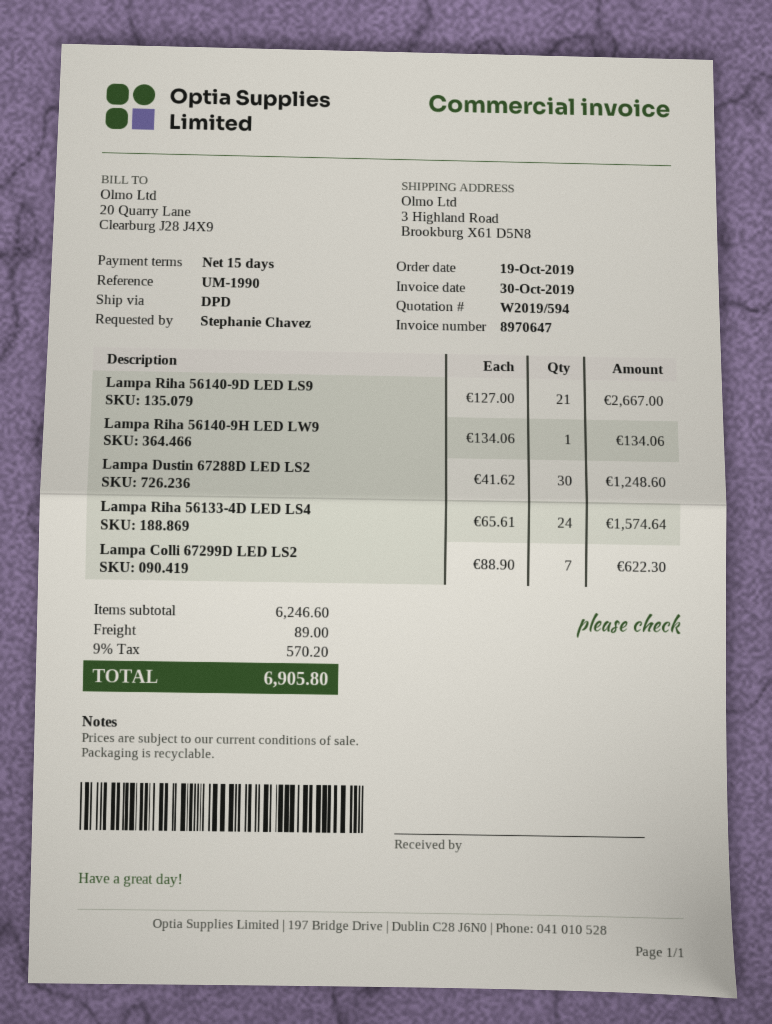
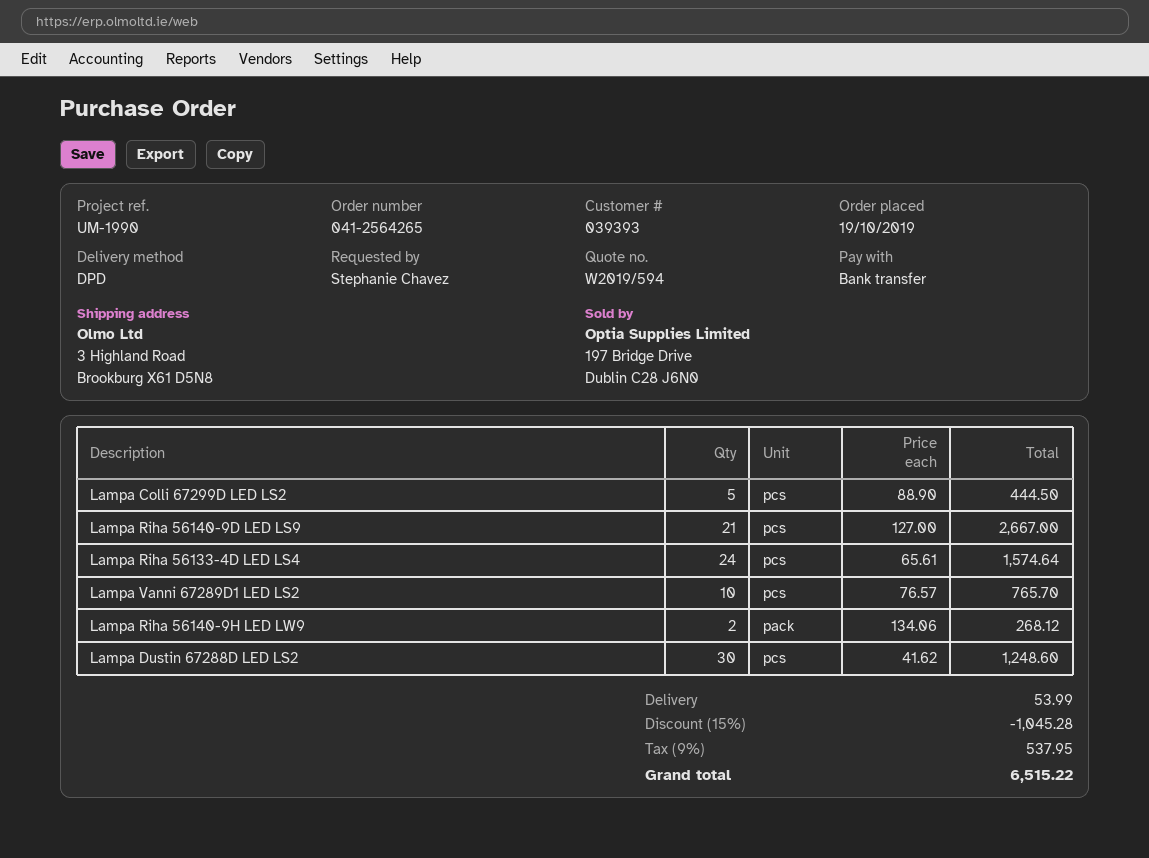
Lampa Riha 56140-9H LED LW9: 1 x 134.06 = 134.06 -> 2 x 134.06 = 268.12
Lampa Colli 67299D LED LS2: 7 x 88.90 = 622.30 -> 5 x 88.90 = 444.50
Lampa Vanni 67289D1 LED LS2: none -> 10 x 76.57 = 765.70
discount: none -> 15% = 1045.28
shipping: 89.00 -> 53.99
tax: 9% = 570.20 -> 9% = 537.95
total: 6905.80 -> 6515.22

